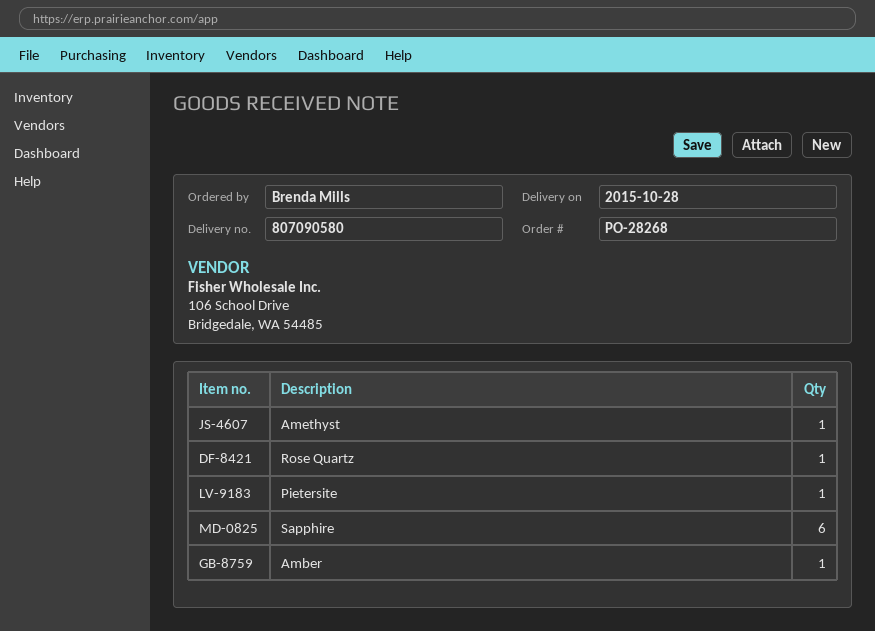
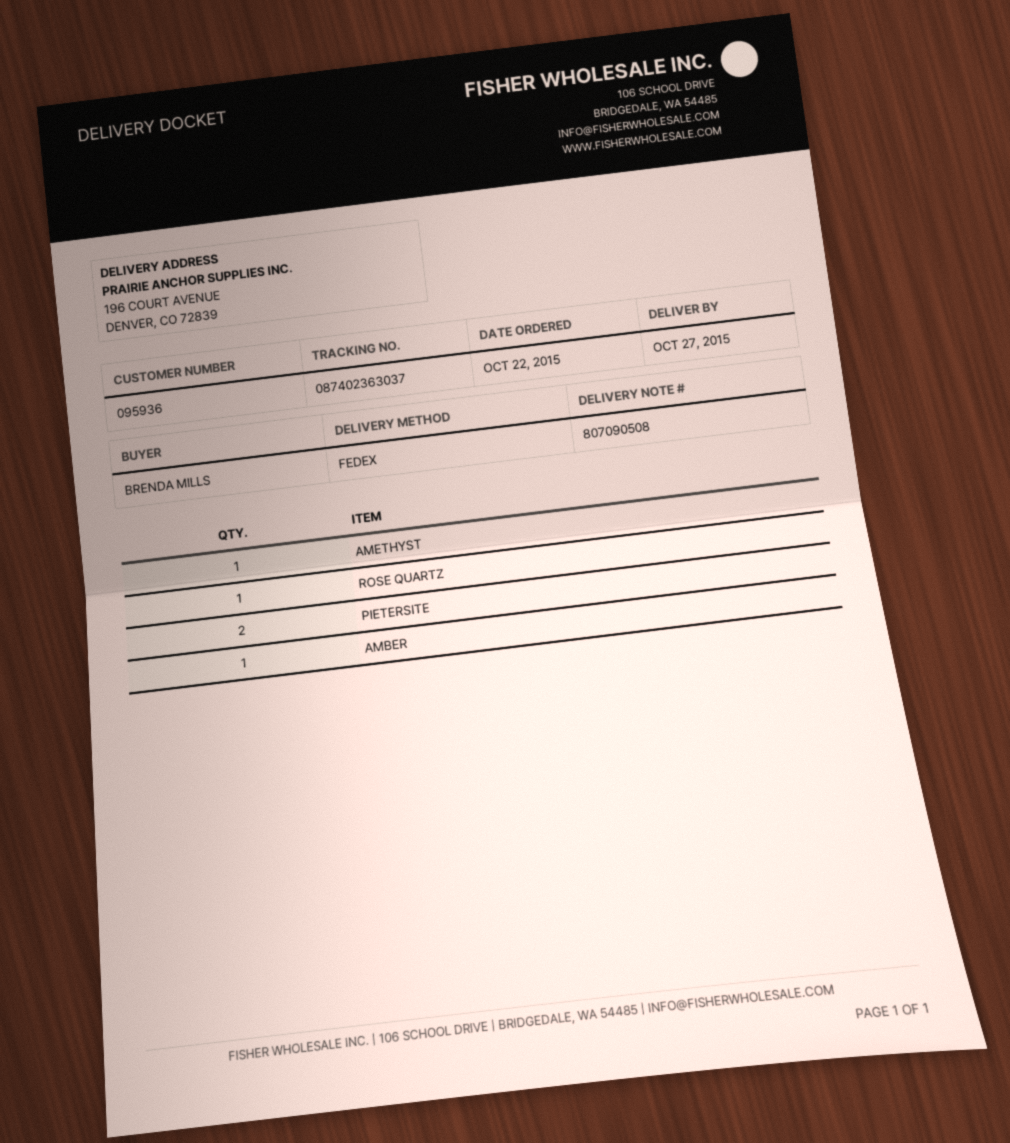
delivery note number: 807090580 -> 807090508
delivery date: 2015-10-28 -> 2015-10-27
Pietersite: 1 -> 2
Sapphire: 6 -> none

